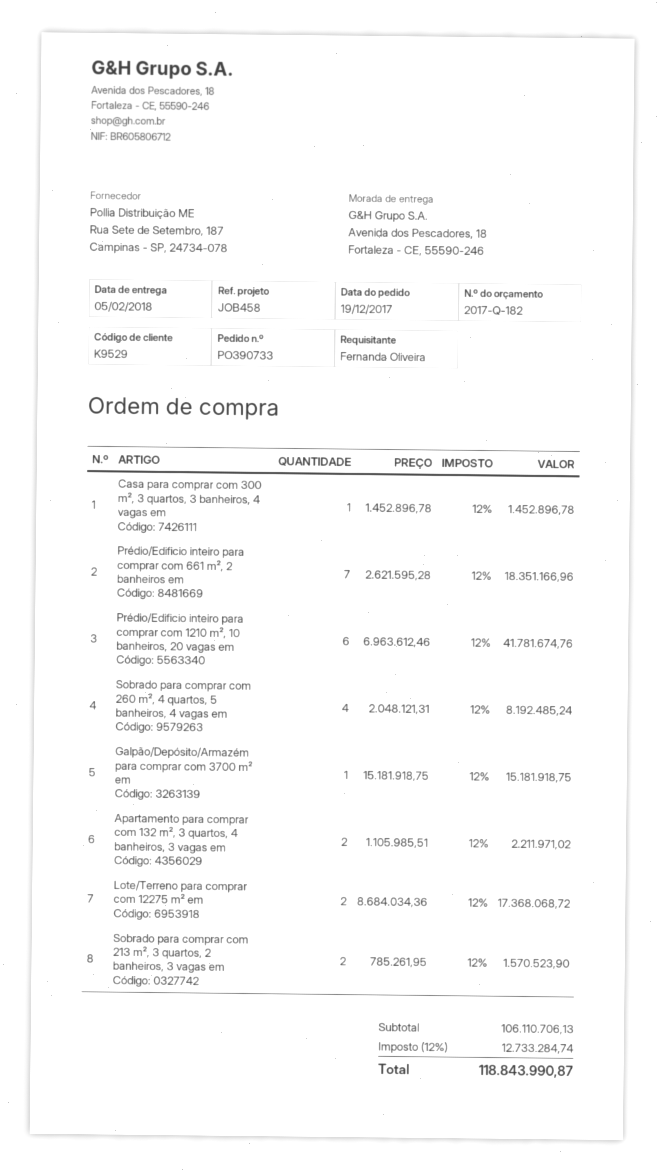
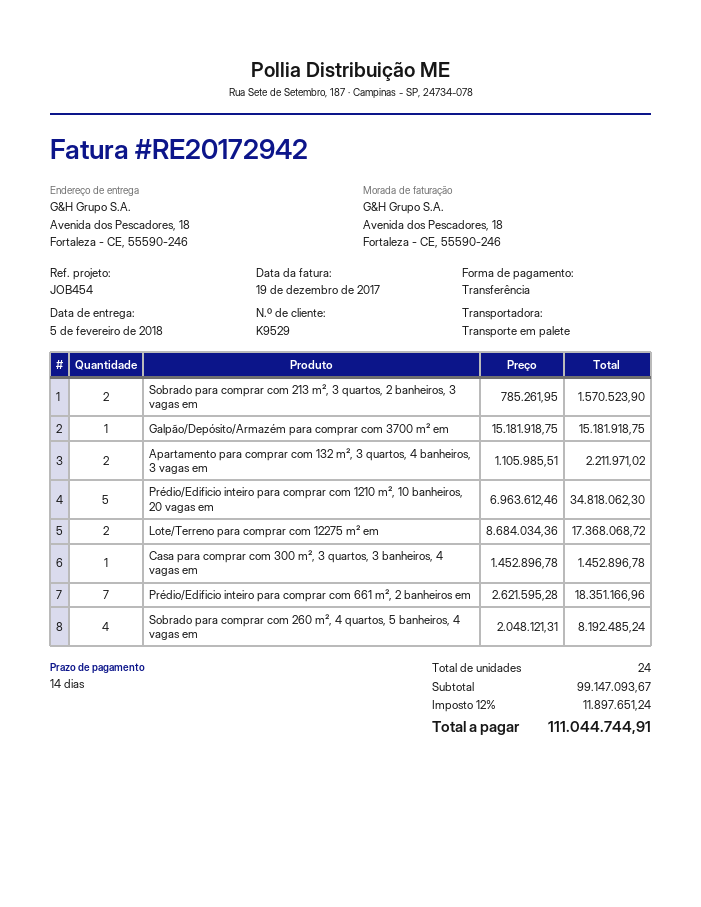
reference: JOB458 -> JOB454
Prédio/Edificio inteiro para comprar com 1210 m², 10 banheiros, 20 vagas em: 6 x 6963612.46 = 41781674.76 -> 5 x 6963612.46 = 34818062.30
subtotal: 106110706.13 -> 99147093.67
tax: 12% = 12733284.74 -> 12% = 11897651.24
total: 118843990.87 -> 111044744.91

